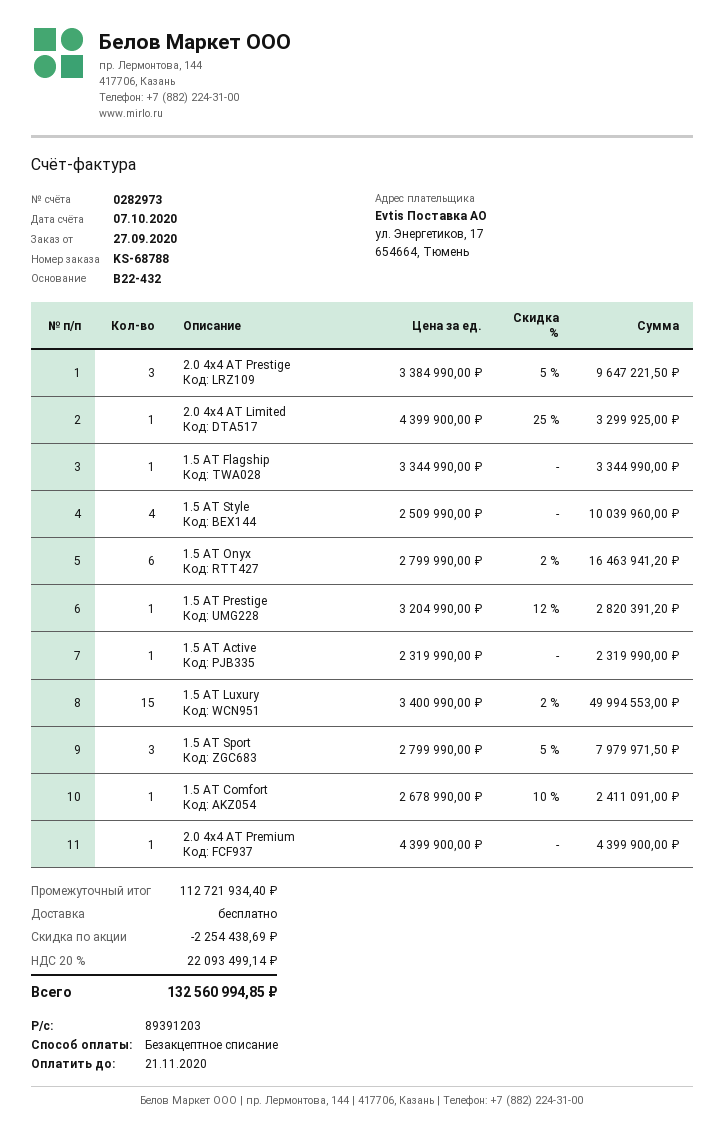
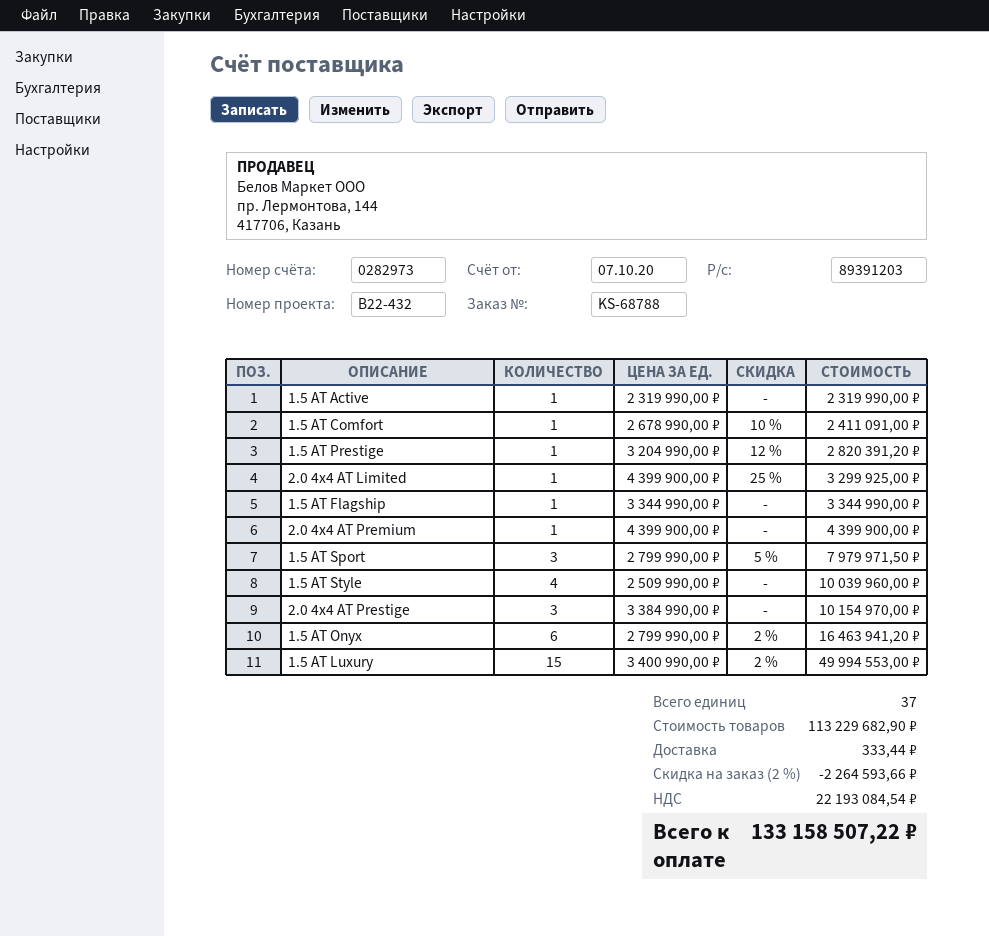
2.0 4x4 AT Prestige: 3 x 3384990.00 - 5% = 9647221.50 -> 3 x 3384990.00 = 10154970.00
subtotal: 112721934.40 -> 113229682.90
discount: 2254438.69 -> 2264593.66
shipping: 0.00 -> 333.44
tax: 22093499.14 -> 22193084.54
total: 132560994.85 -> 133158507.22

